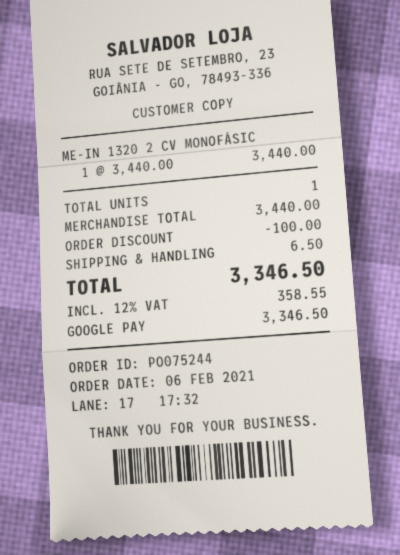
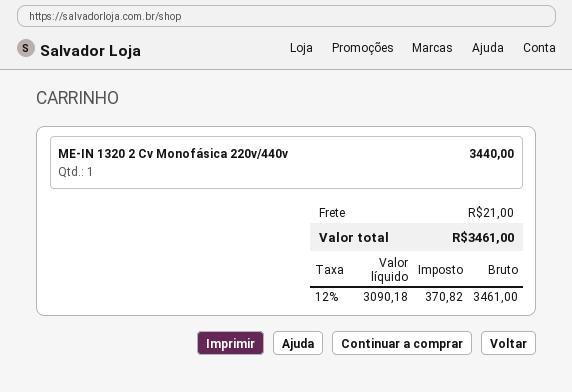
discount: 100.00 -> none
shipping: 6.50 -> 21.00
tax: 12% = 358.55 -> 12% = 370.82
total: 3346.50 -> 3461.00

